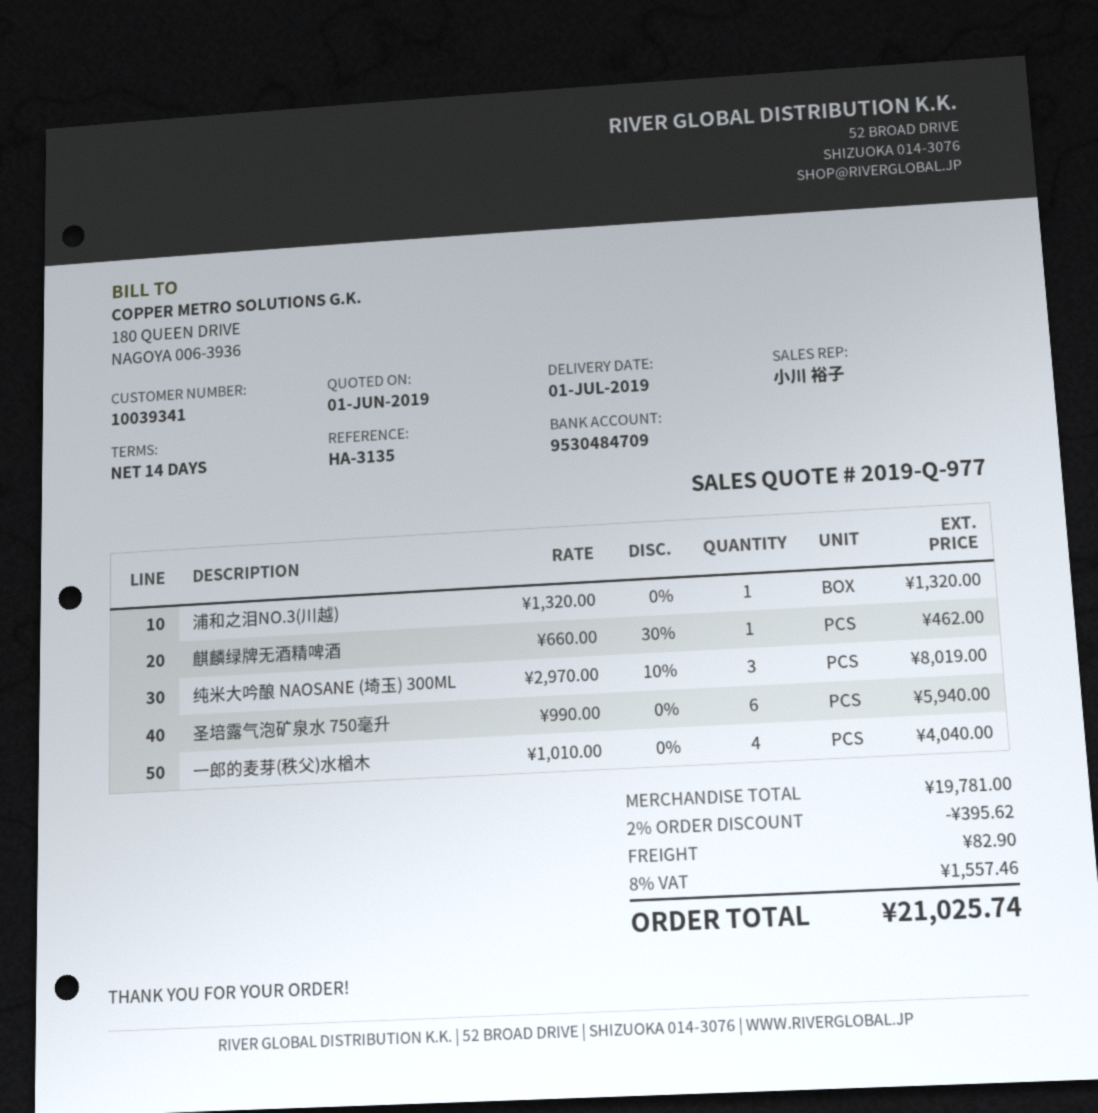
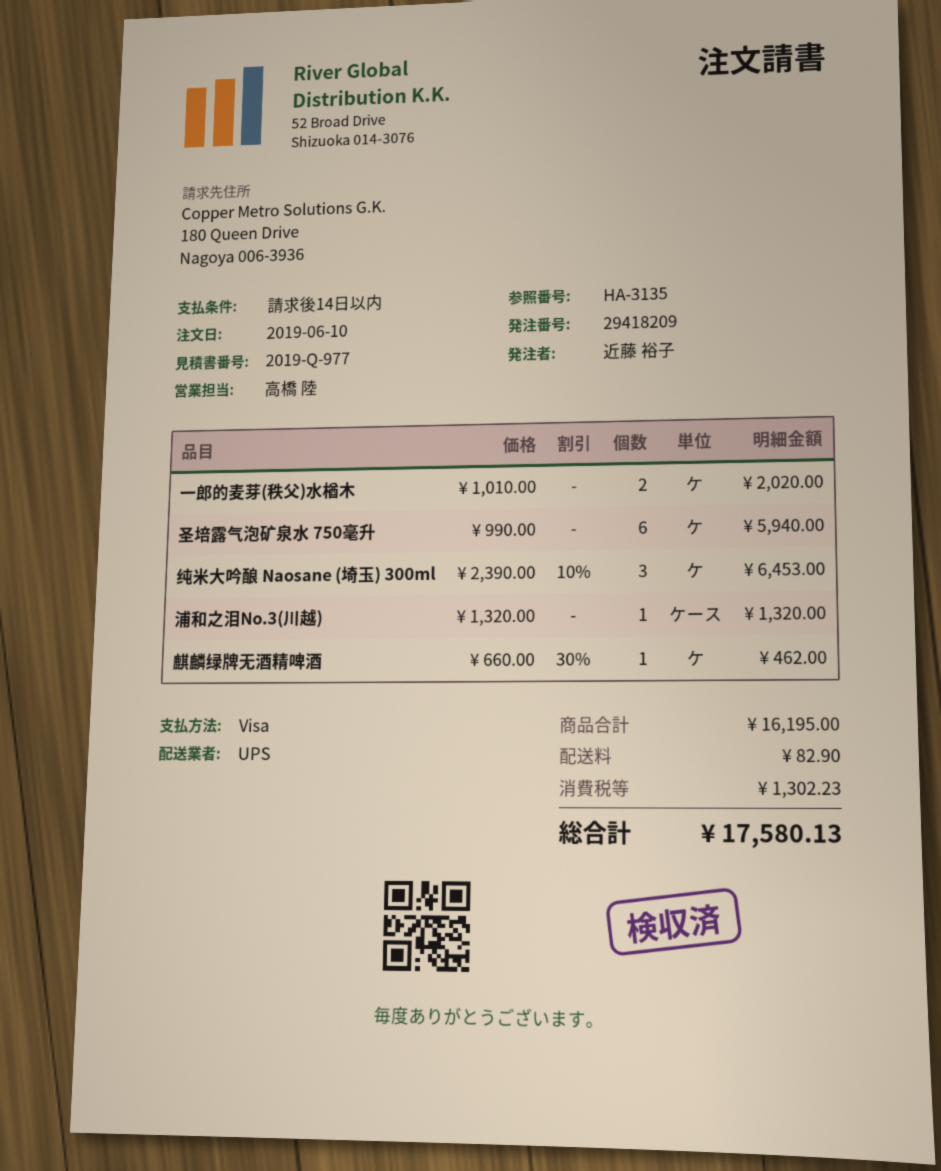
sales rep: 小川 裕子 -> 高橋 陸
纯米大吟酿 NAOSANE (埼玉) 300ML: 3 x 2970.00 - 10% = 8019.00 -> 3 x 2390.00 - 10% = 6453.00
一郎的麦芽(秩父)水楢木: 4 x 1010.00 = 4040.00 -> 2 x 1010.00 = 2020.00
subtotal: 19781.00 -> 16195.00
discount: 2% = 395.62 -> none
tax: 1557.46 -> 1302.23
total: 21025.74 -> 17580.13

